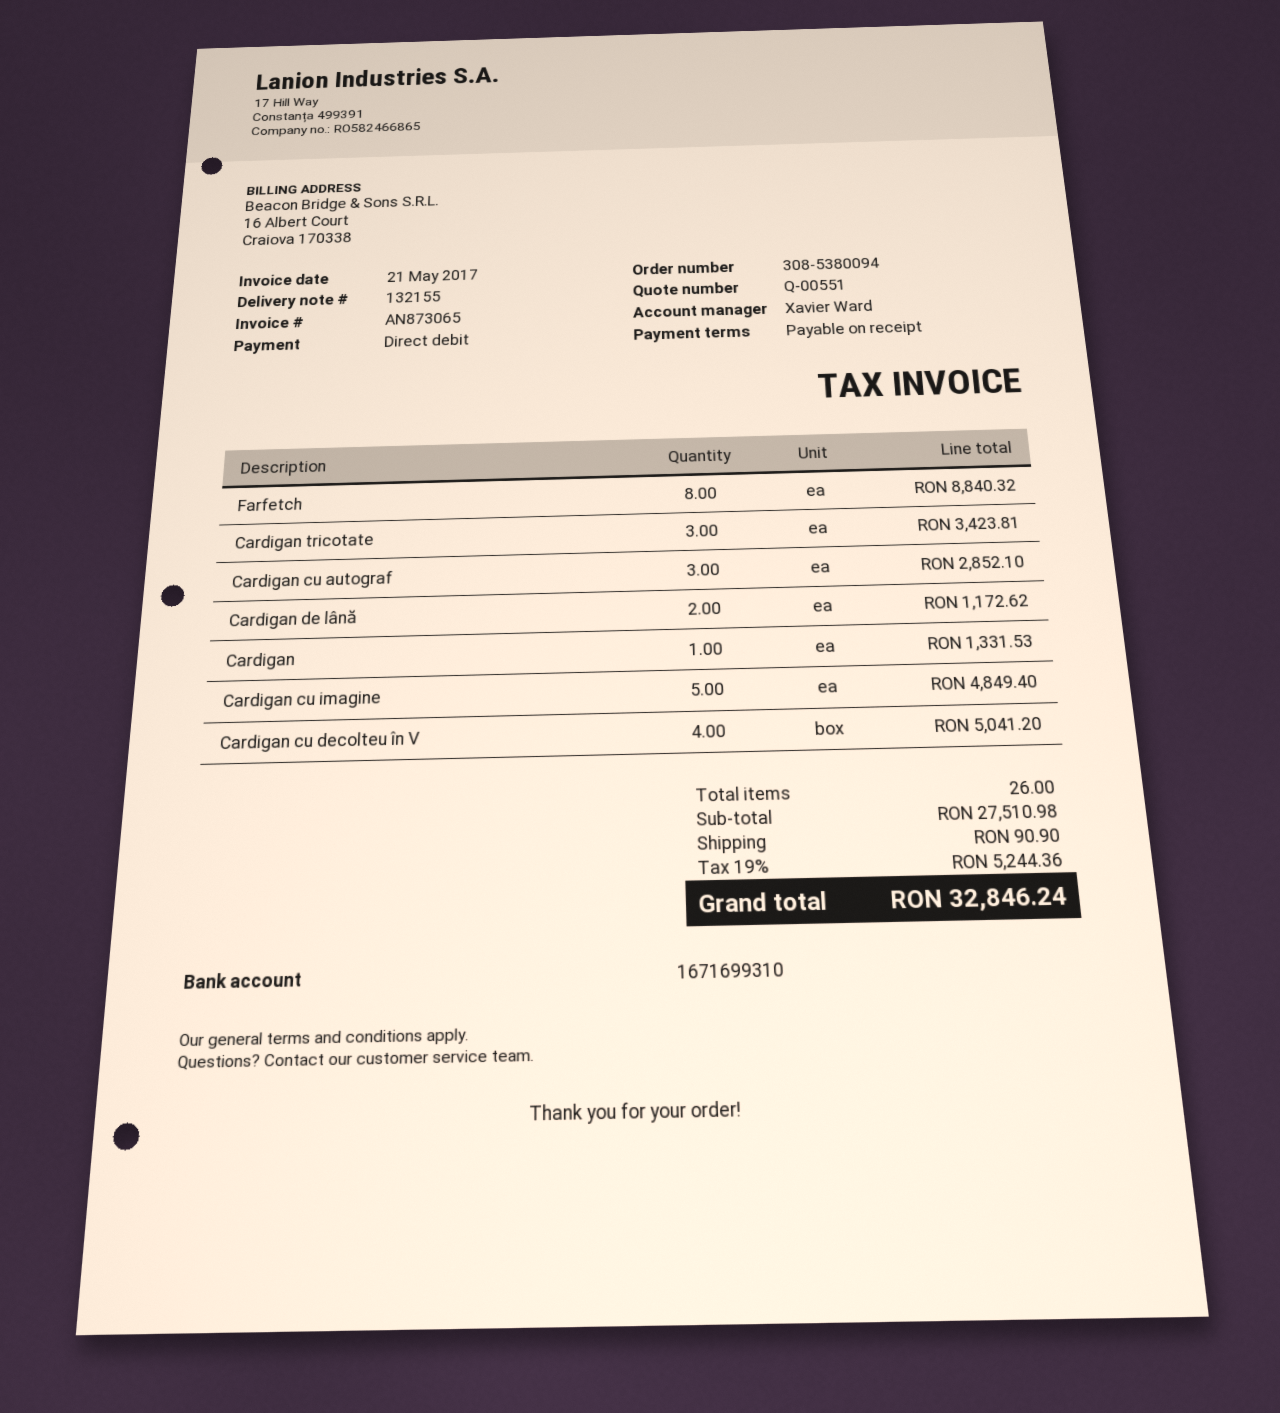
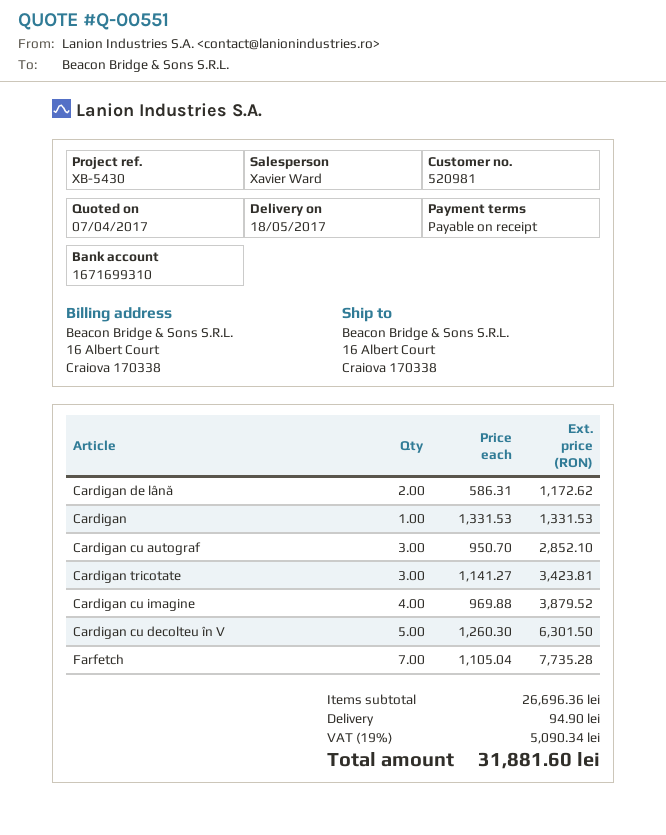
Farfetch: 8 for 8840.32 -> 7 for 7735.28
Cardigan cu imagine: 5 for 4849.40 -> 4 for 3879.52
Cardigan cu decolteu în V: 4 for 5041.20 -> 5 for 6301.50
subtotal: 27510.98 -> 26696.36
shipping: 90.90 -> 94.90
tax: 19% = 5244.36 -> 19% = 5090.34
total: 32846.24 -> 31881.60

